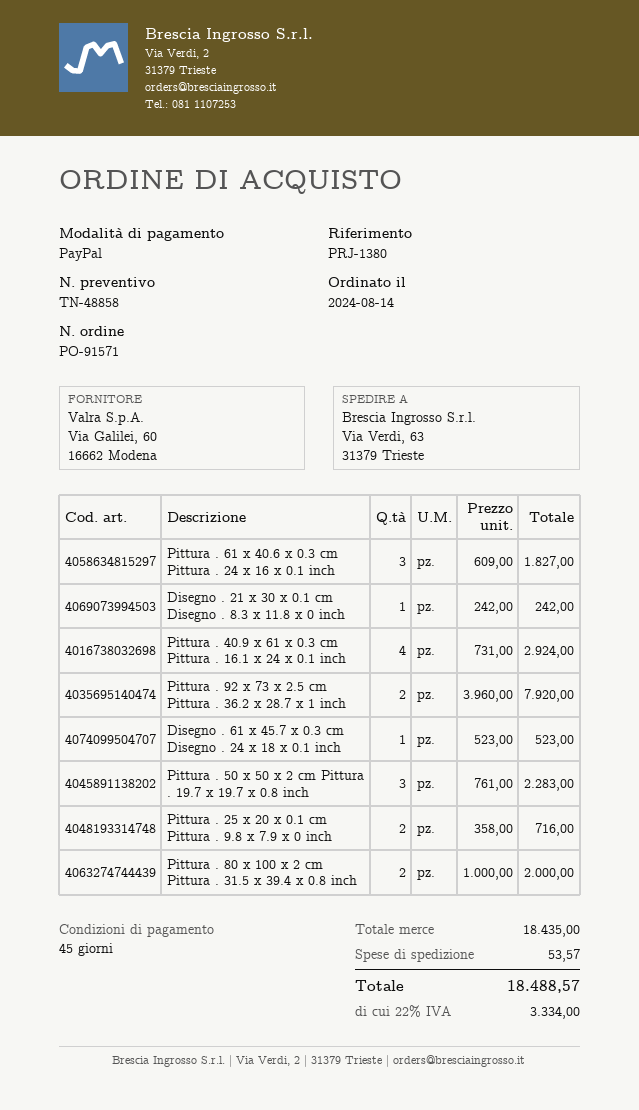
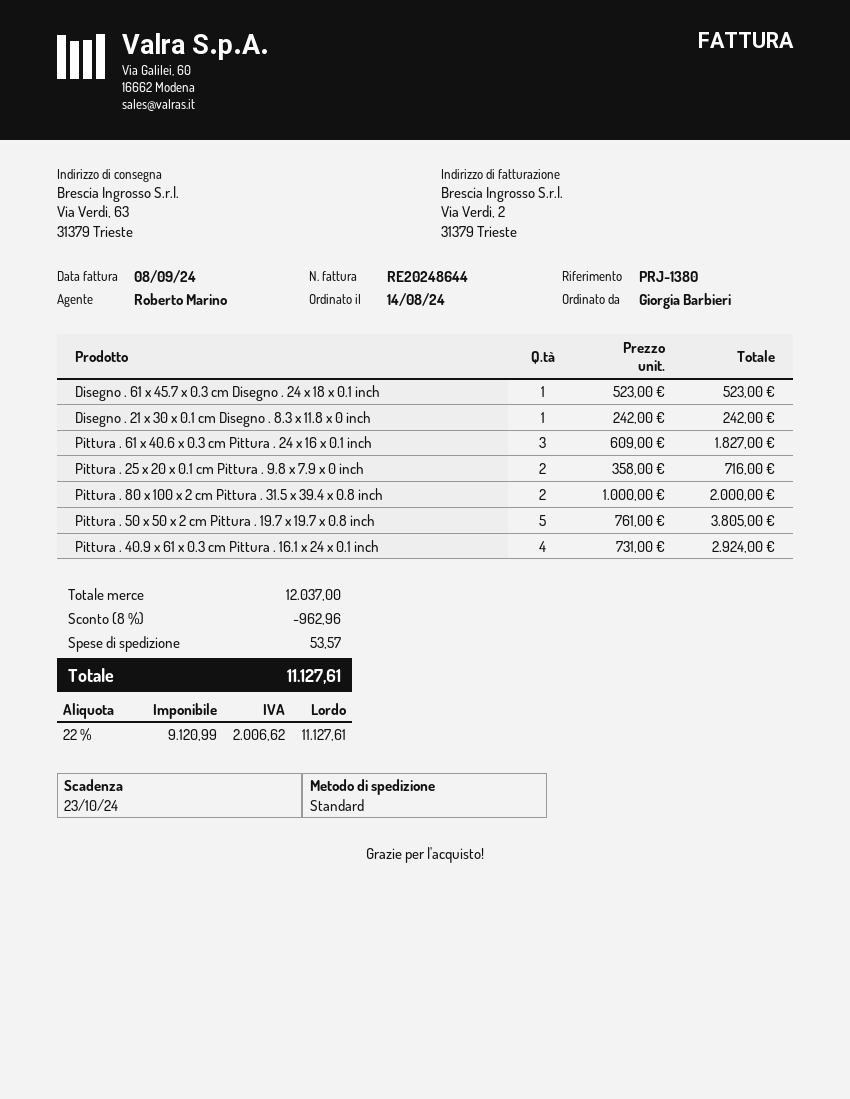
Pittura . 92 x 73 x 2.5 cm Pittura . 36.2 x 28.7 x 1 inch: 2 x 3960.00 = 7920.00 -> none
Pittura . 50 x 50 x 2 cm Pittura . 19.7 x 19.7 x 0.8 inch: 3 x 761.00 = 2283.00 -> 5 x 761.00 = 3805.00
subtotal: 18435.00 -> 12037.00
discount: none -> 8% = 962.96
tax: 22% = 3334.00 -> 22% = 2006.62
total: 18488.57 -> 11127.61

